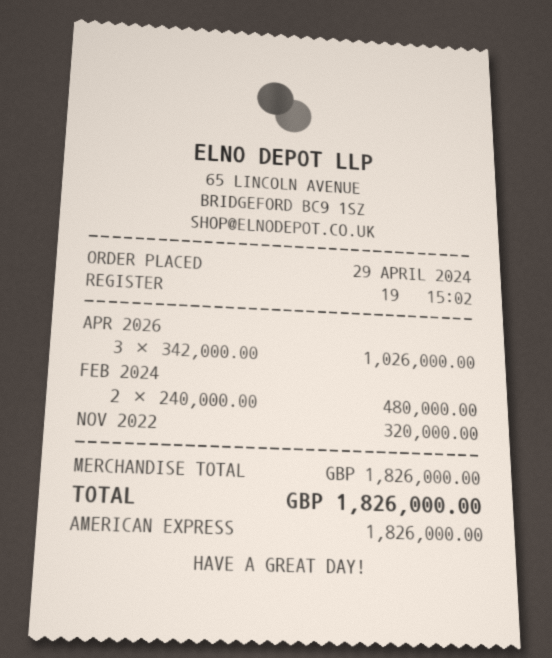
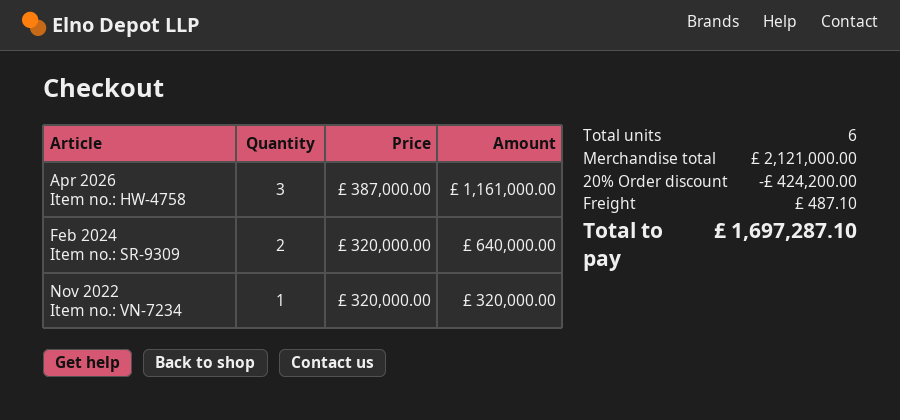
APR 2026: 3 x 342000.00 = 1026000.00 -> 3 x 387000.00 = 1161000.00
FEB 2024: 2 x 240000.00 = 480000.00 -> 2 x 320000.00 = 640000.00
subtotal: 1826000.00 -> 2121000.00
discount: none -> 20% = 424200.00
shipping: none -> 487.10
total: 1826000.00 -> 1697287.10

